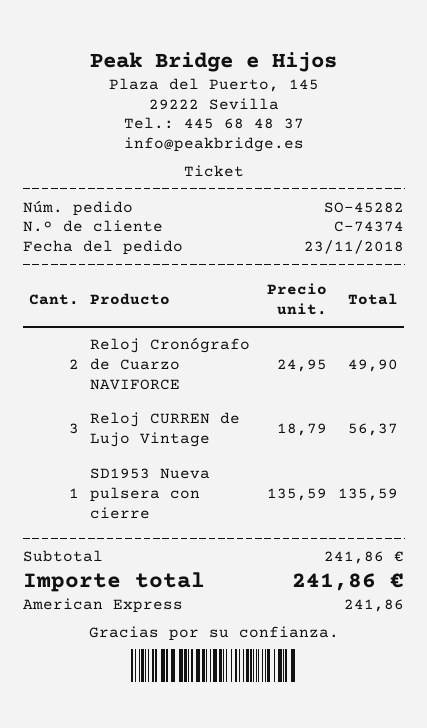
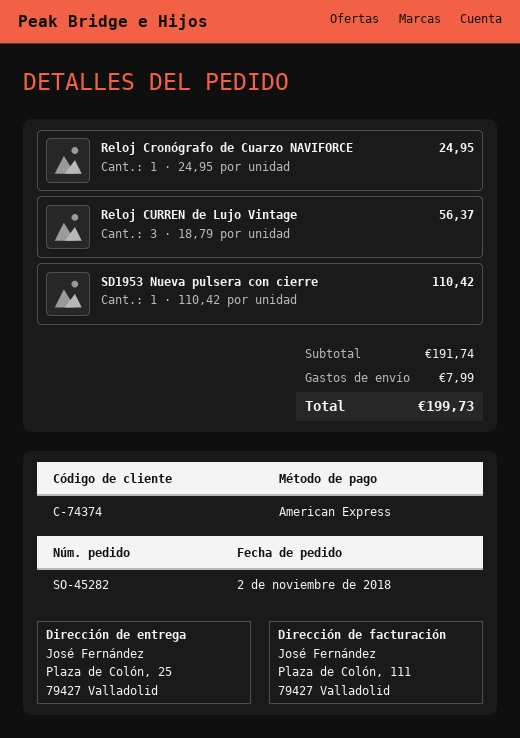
order date: 2018-11-23 -> 2018-11-02
Reloj Cronógrafo de Cuarzo NAVIFORCE: 2 x 24.95 = 49.90 -> 1 x 24.95 = 24.95
SD1953 Nueva pulsera con cierre: 1 x 135.59 = 135.59 -> 1 x 110.42 = 110.42
subtotal: 241.86 -> 191.74
shipping: none -> 7.99
total: 241.86 -> 199.73

